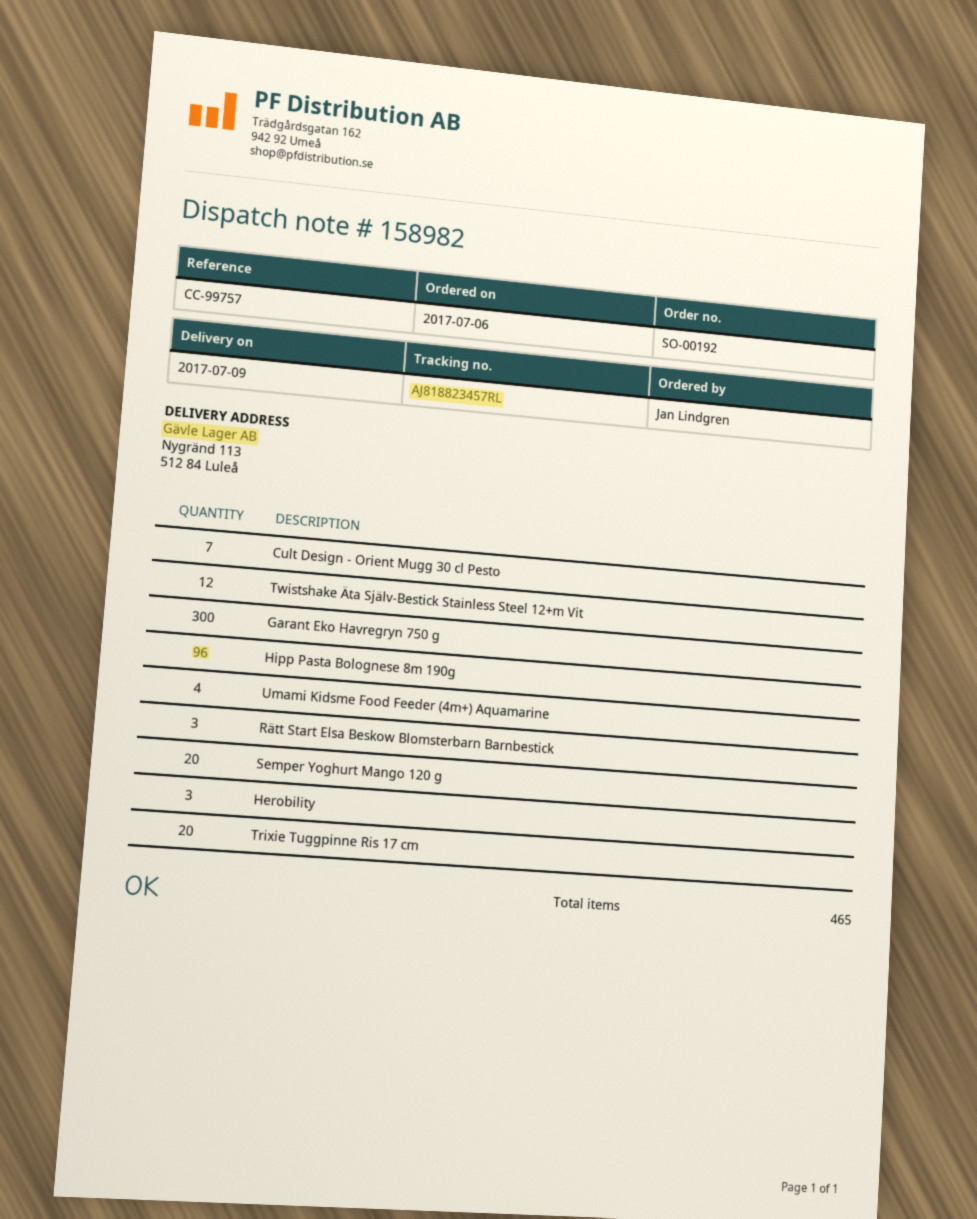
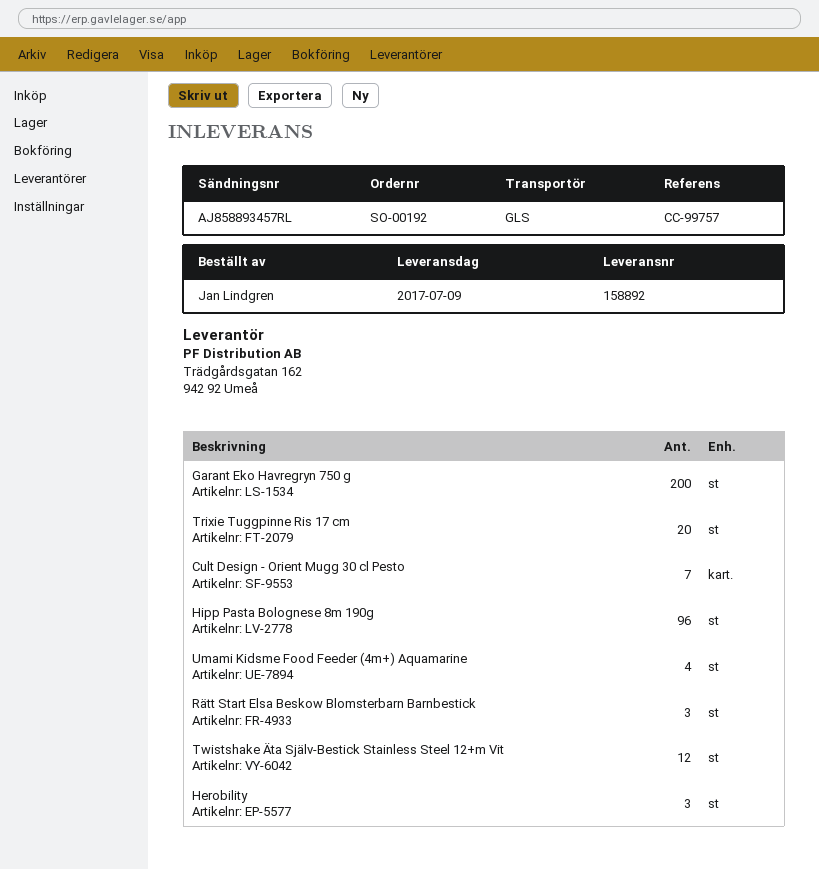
delivery note number: 158982 -> 158892
tracking number: AJ818823457RL -> AJ858893457RL
Garant Eko Havregryn 750 g: 300 -> 200
Semper Yoghurt Mango 120 g: 20 -> none

